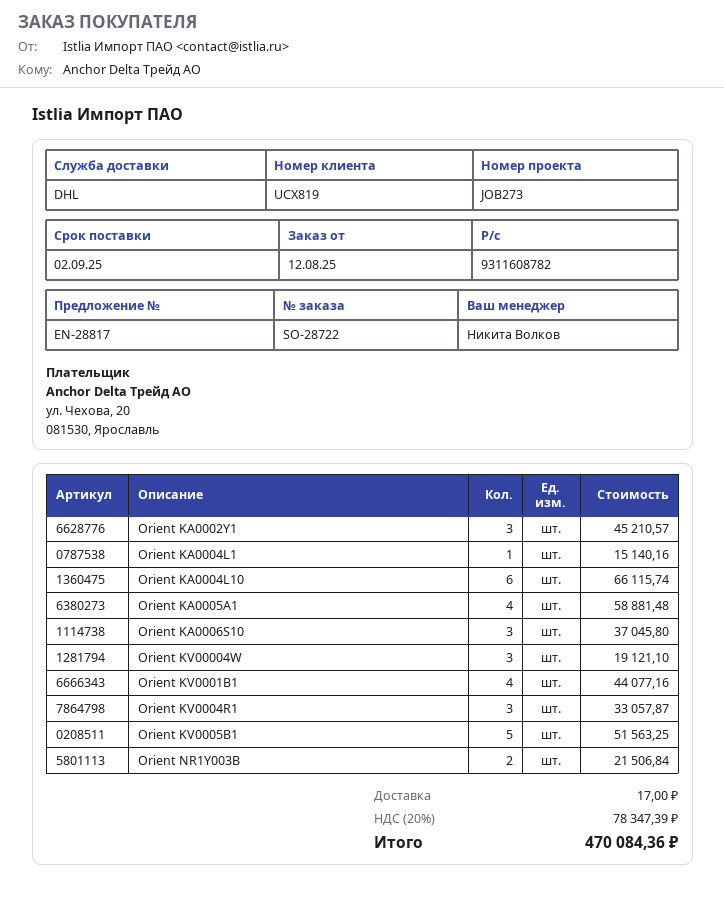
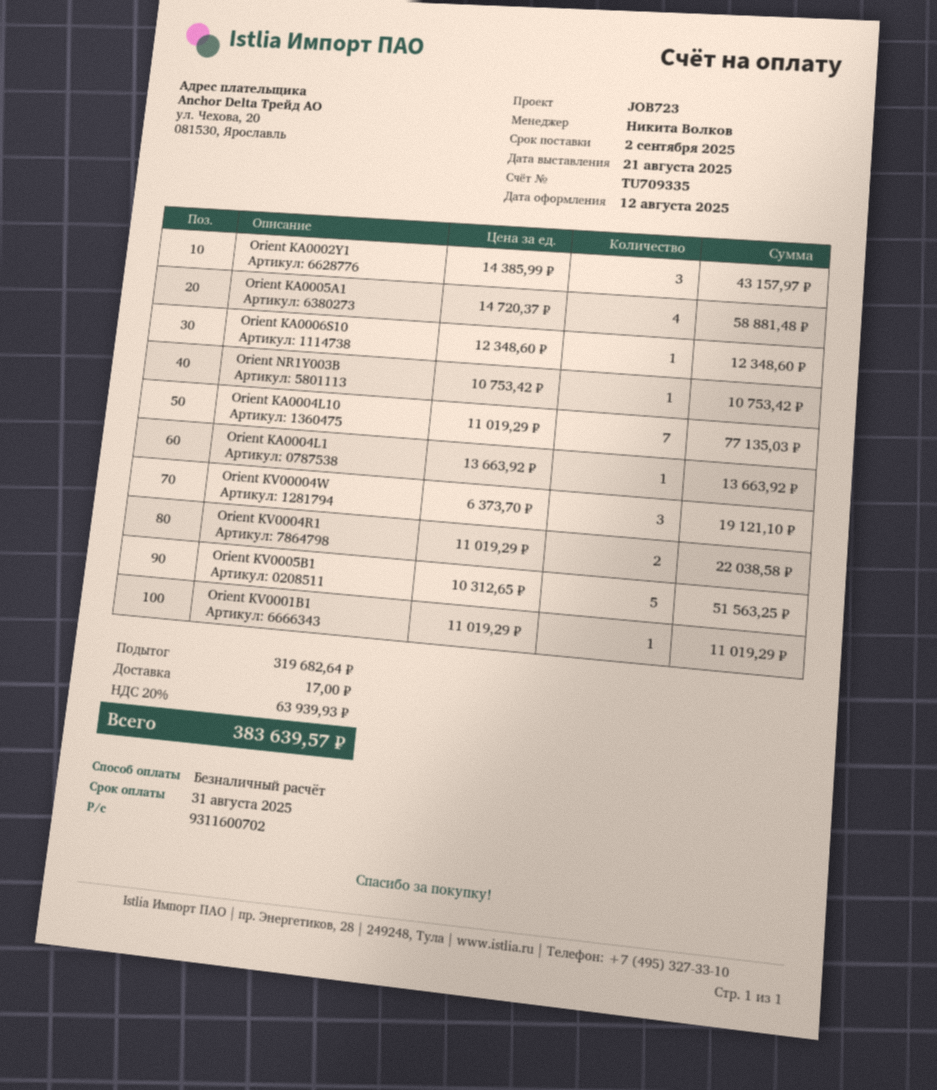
reference: JOB273 -> JOB723
bank account: 9311608782 -> 9311600702
Orient KA0002Y1: 3 for 45210.57 -> 3 for 43157.97
Orient KA0004L1: 1 for 15140.16 -> 1 for 13663.92
Orient KA0004L10: 6 for 66115.74 -> 7 for 77135.03
Orient KA0006S10: 3 for 37045.80 -> 1 for 12348.60
Orient KV0001B1: 4 for 44077.16 -> 1 for 11019.29
Orient KV0004R1: 3 for 33057.87 -> 2 for 22038.58
Orient NR1Y003B: 2 for 21506.84 -> 1 for 10753.42
tax: 20% = 78347.39 -> 20% = 63939.93
total: 470084.36 -> 383639.57

